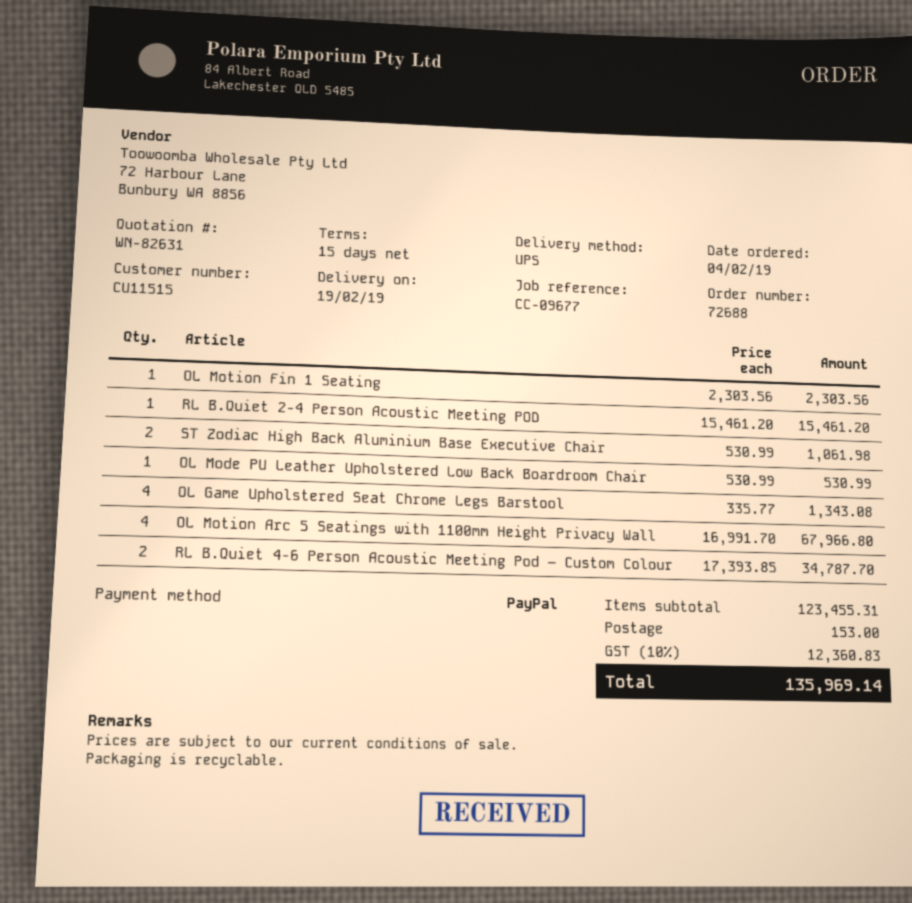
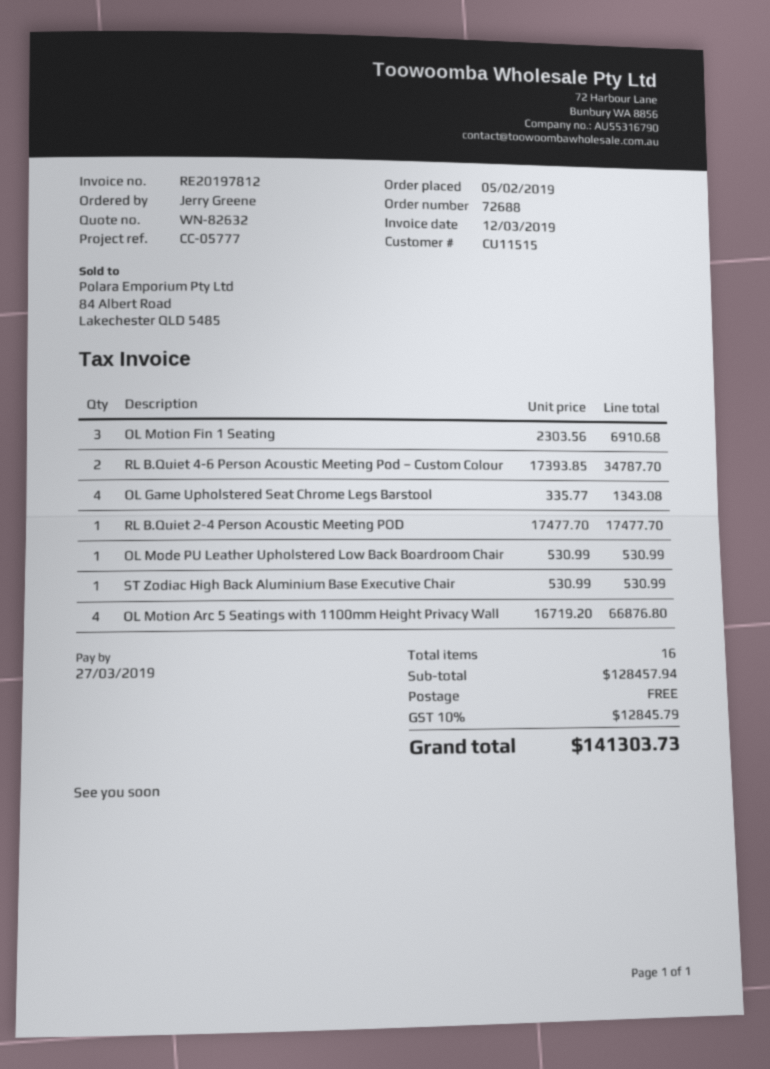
quote number: WN-82631 -> WN-82632
order date: 2019-02-04 -> 2019-02-05
reference: CC-09677 -> CC-05777
OL Motion Fin 1 Seating: 1 x 2303.56 = 2303.56 -> 3 x 2303.56 = 6910.68
RL B.Quiet 2-4 Person Acoustic Meeting POD: 1 x 15461.20 = 15461.20 -> 1 x 17477.70 = 17477.70
ST Zodiac High Back Aluminium Base Executive Chair: 2 x 530.99 = 1061.98 -> 1 x 530.99 = 530.99
OL Motion Arc 5 Seatings with 1100mm Height Privacy Wall: 4 x 16991.70 = 67966.80 -> 4 x 16719.20 = 66876.80
subtotal: 123455.31 -> 128457.94
shipping: 153.00 -> 0.00
tax: 10% = 12360.83 -> 10% = 12845.79
total: 135969.14 -> 141303.73

